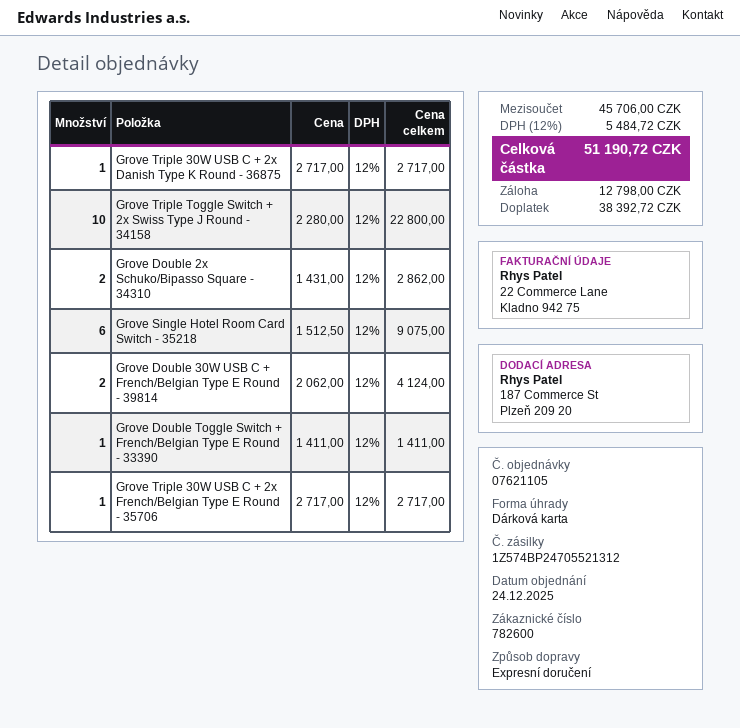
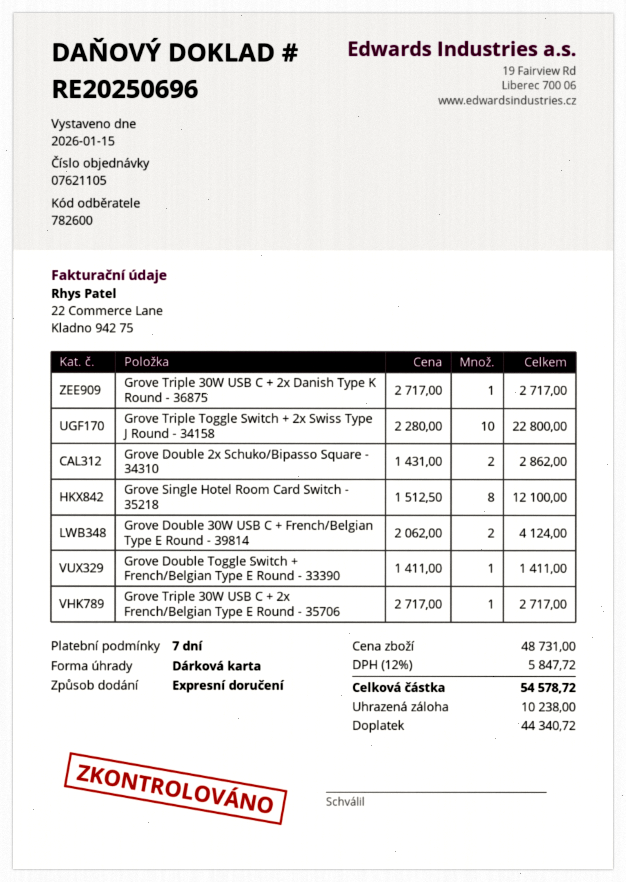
Grove Single Hotel Room Card Switch - 35218: 6 x 1512.50 = 9075.00 -> 8 x 1512.50 = 12100.00
subtotal: 45706.00 -> 48731.00
tax: 12% = 5484.72 -> 12% = 5847.72
total: 51190.72 -> 54578.72
deposit: 12798.00 -> 10238.00
balance: 38392.72 -> 44340.72

